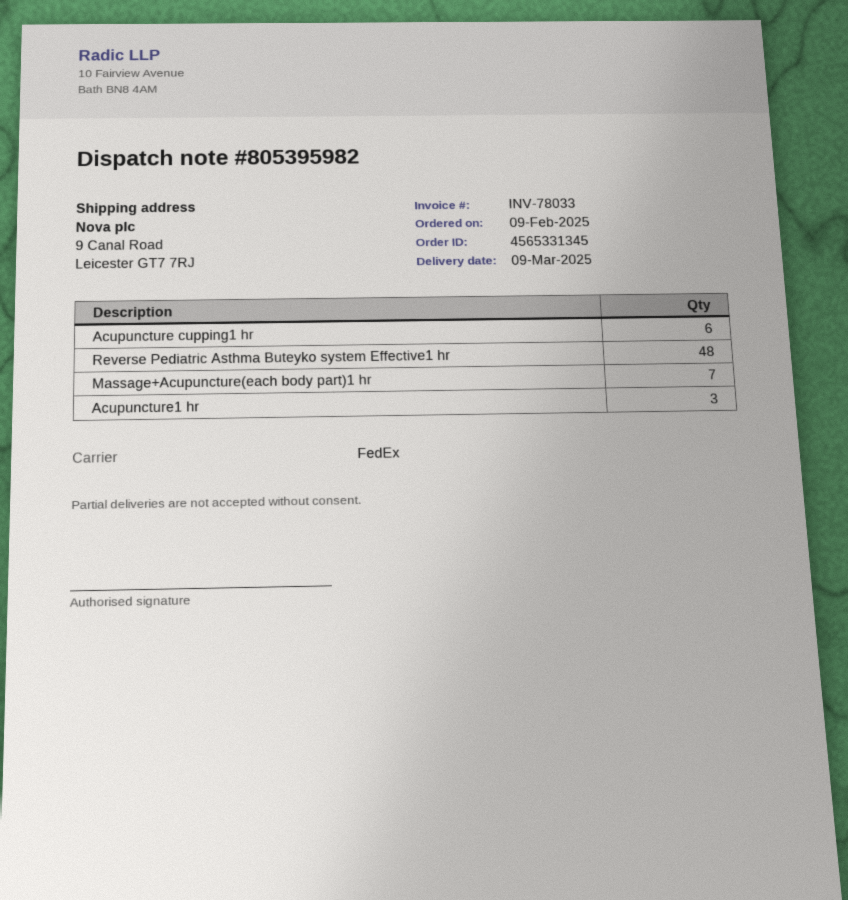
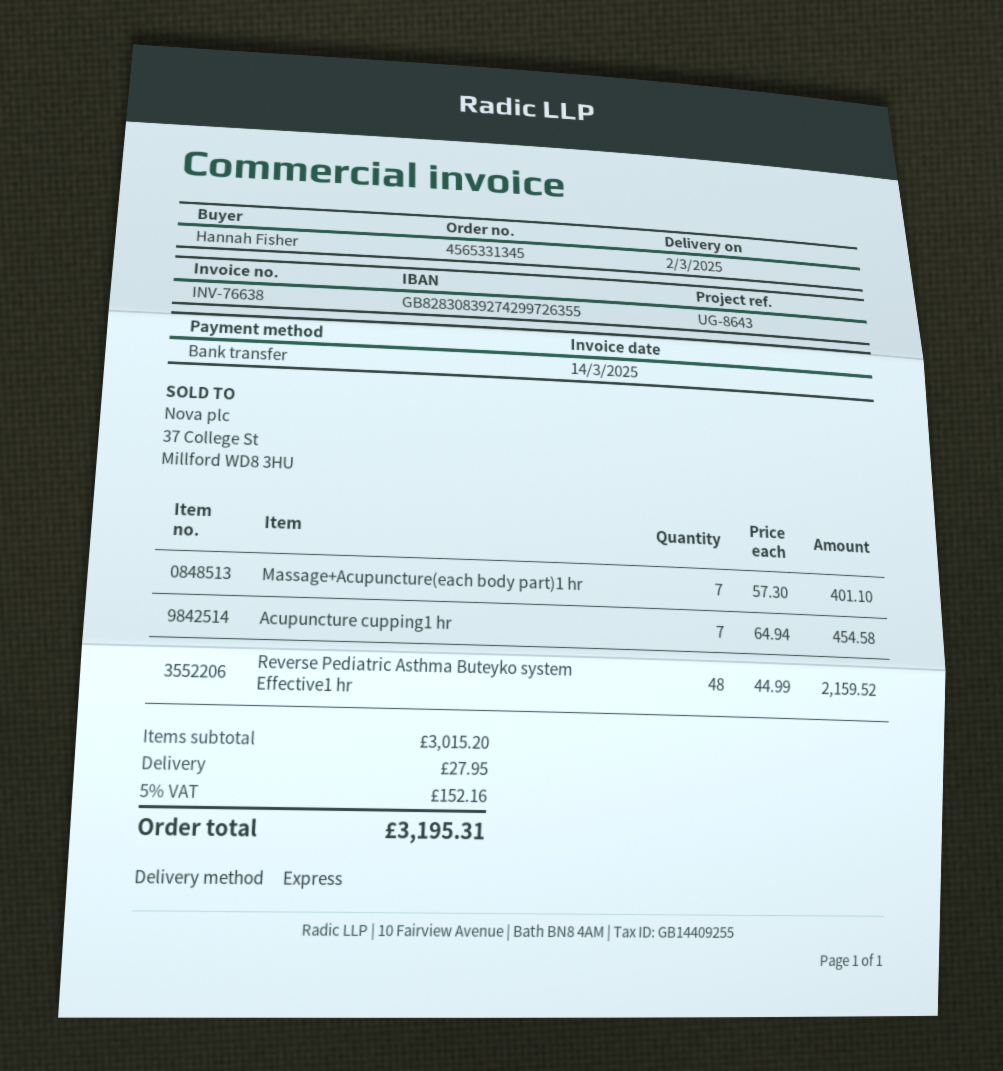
delivery date: 2025-03-09 -> 2025-03-02
invoice number: INV-78033 -> INV-76638
shipping method: FedEx -> express
Acupuncture cupping1 hr: 6 -> 7
Acupuncture1 hr: 3 -> none

